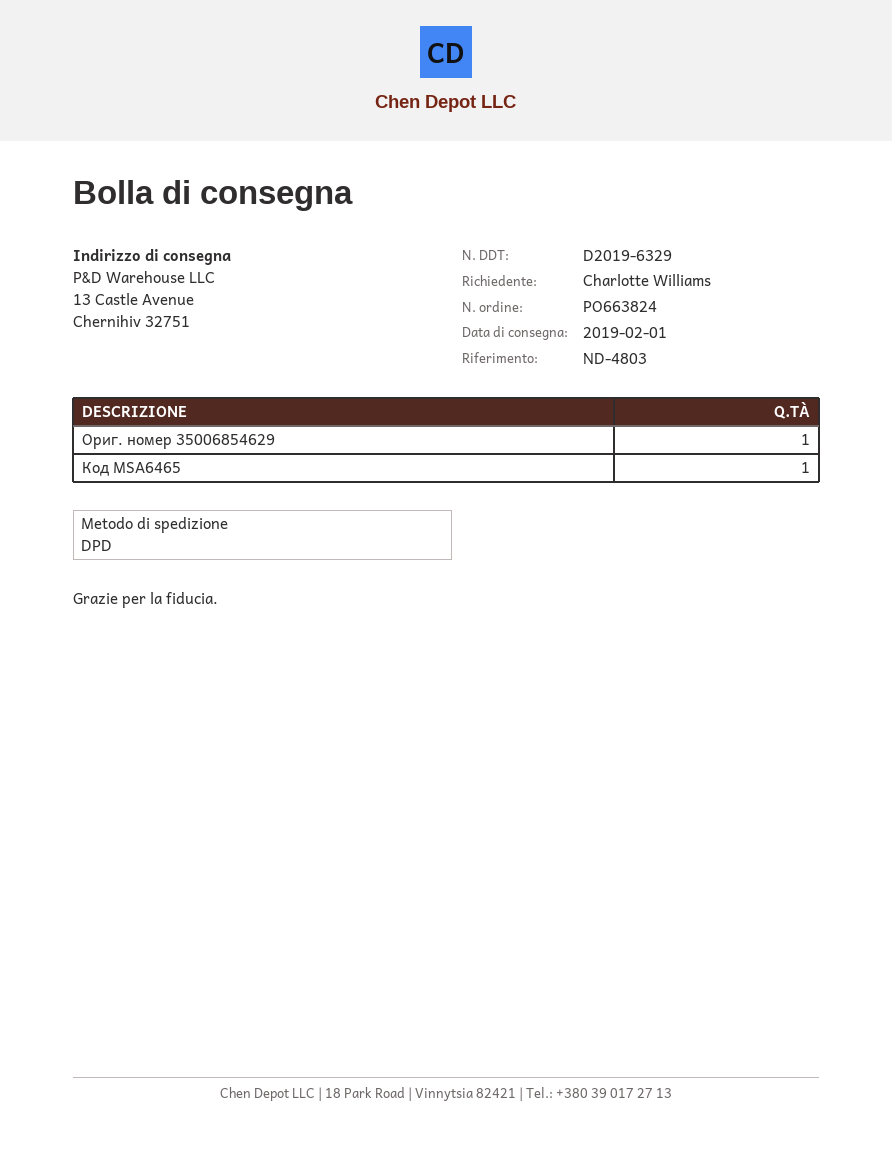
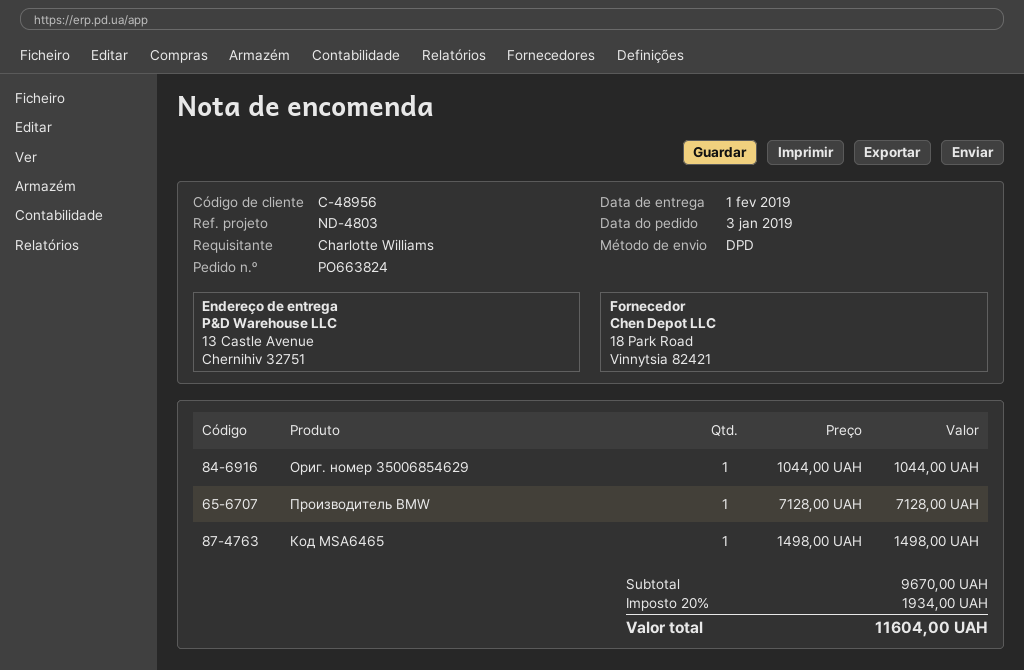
Производитель BMW: none -> 1

